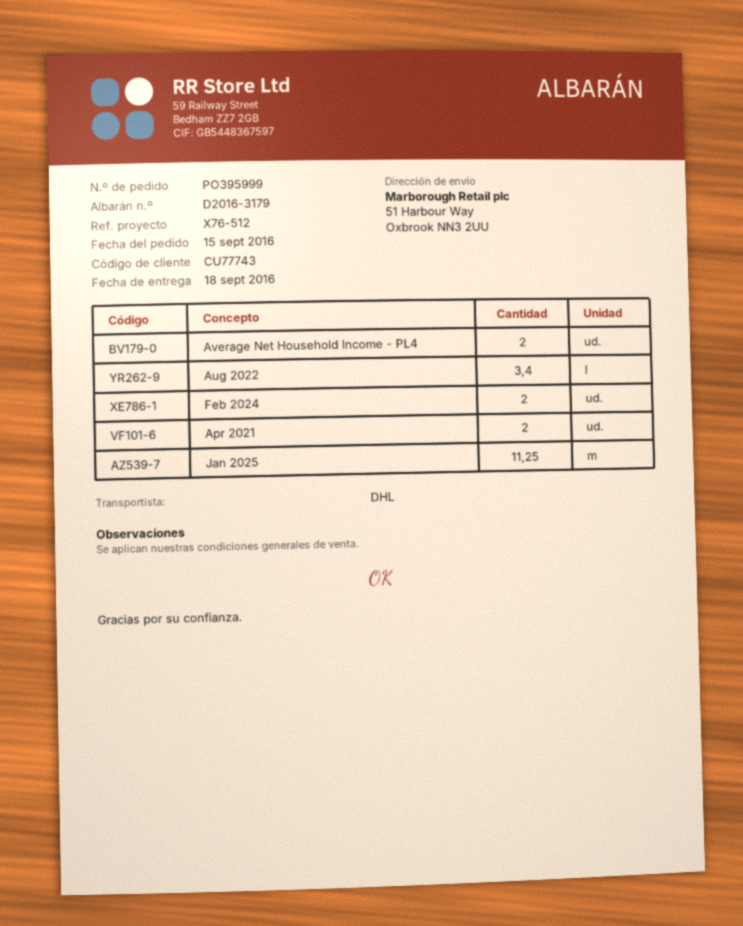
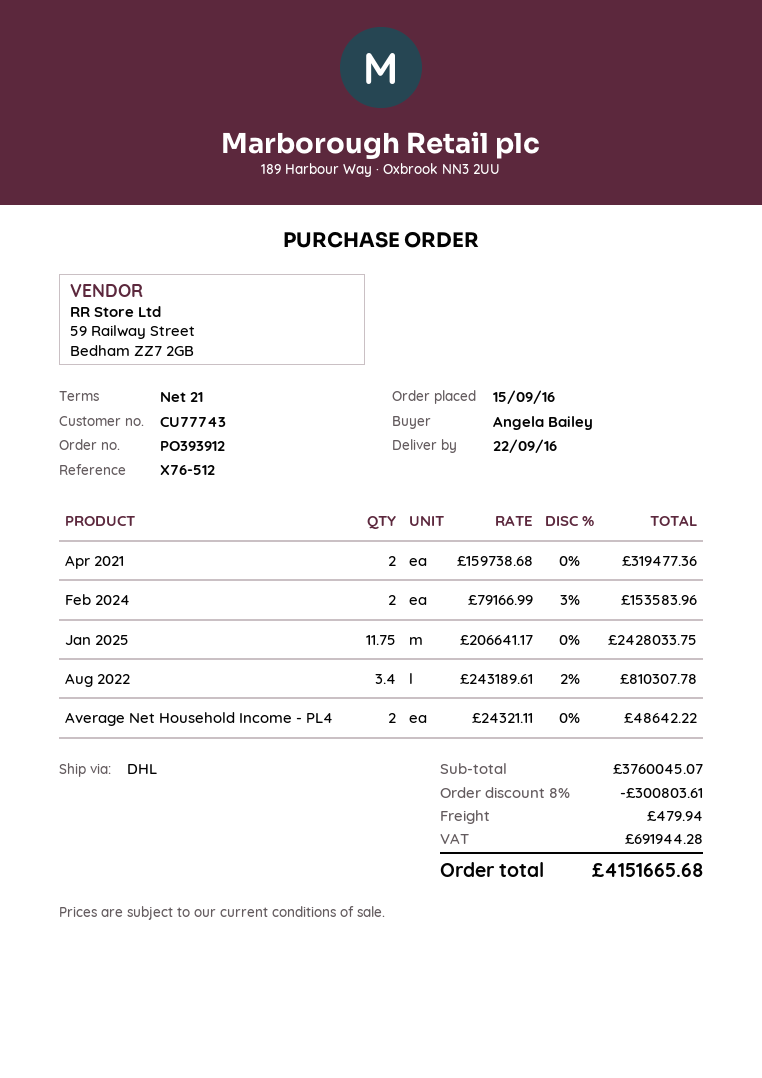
order number: PO395999 -> PO393912
delivery date: 2016-09-18 -> 2016-09-22
Jan 2025: 11.25 -> 11.75

